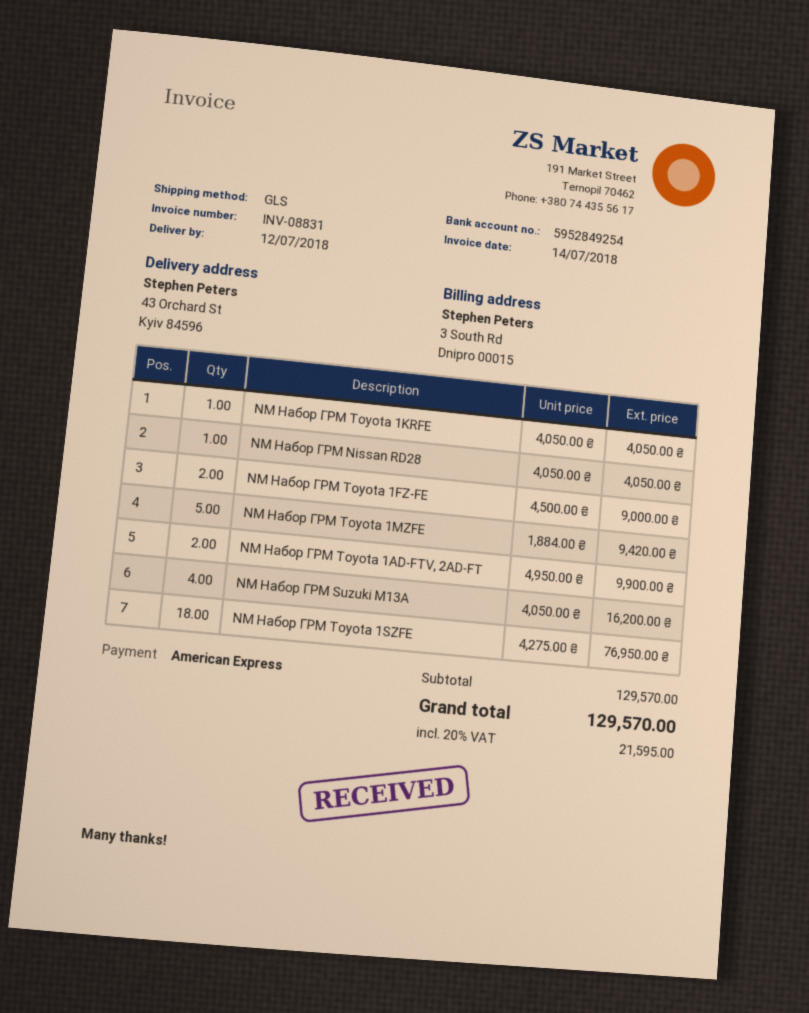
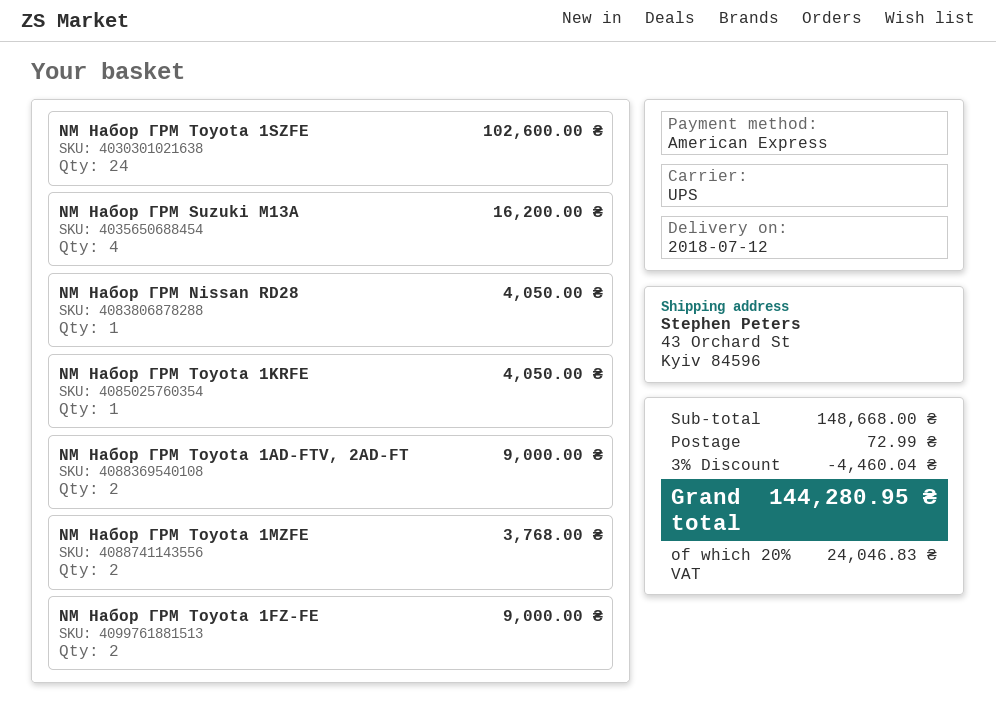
shipping method: GLS -> UPS
NM Набор ГРМ Toyota 1MZFE: 5 for 9420.00 -> 2 for 3768.00
NM Набор ГРМ Toyota 1AD-FTV, 2AD-FT: 2 for 9900.00 -> 2 for 9000.00
NM Набор ГРМ Toyota 1SZFE: 18 for 76950.00 -> 24 for 102600.00
subtotal: 129570.00 -> 148668.00
discount: none -> 3% = 4460.04
shipping: none -> 72.99
tax: 20% = 21595.00 -> 20% = 24046.83
total: 129570.00 -> 144280.95

